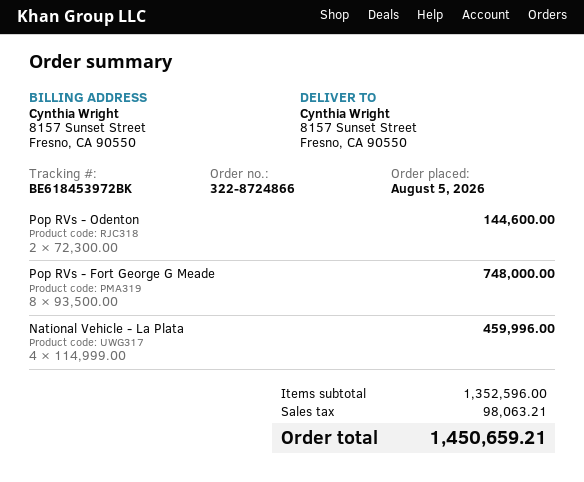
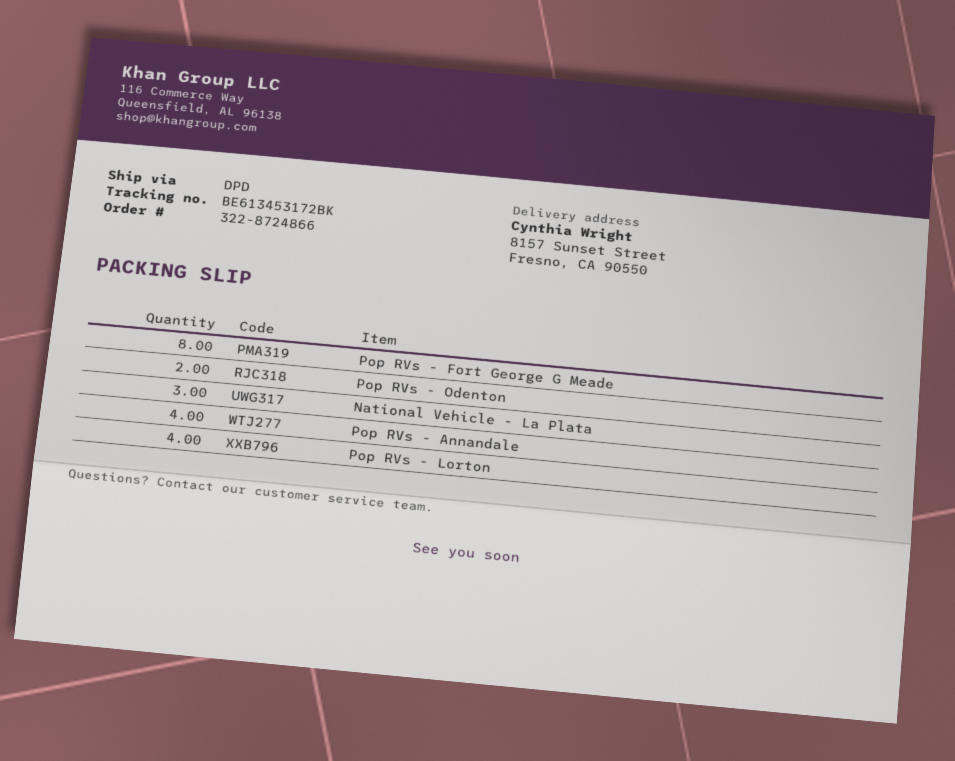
tracking number: BE618453972BK -> BE613453172BK
National Vehicle - La Plata: 4 -> 3
Pop RVs - Annandale: none -> 4
Pop RVs - Lorton: none -> 4

